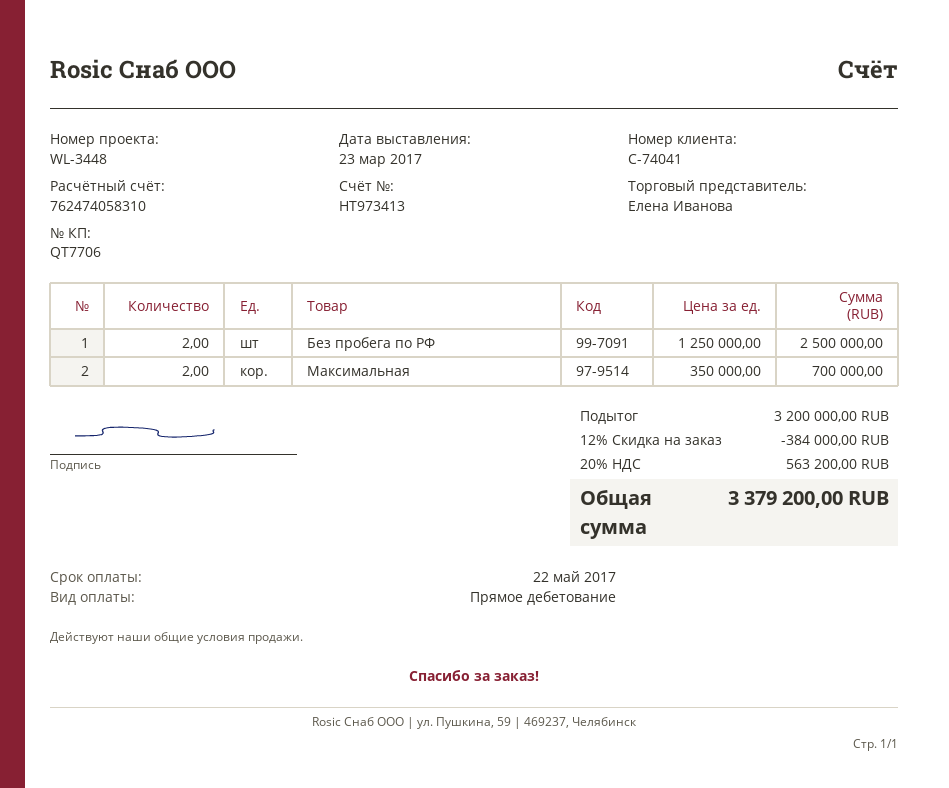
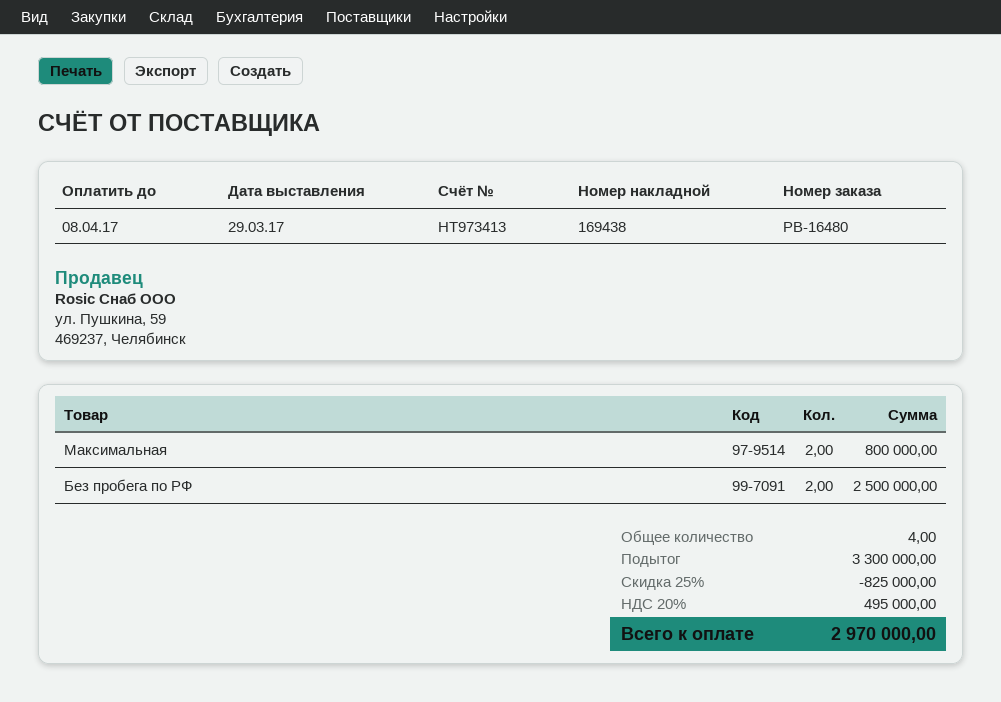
invoice date: 2017-03-23 -> 2017-03-29
due date: 2017-05-22 -> 2017-04-08
Максимальная: 2 for 700000.00 -> 2 for 800000.00
subtotal: 3200000.00 -> 3300000.00
discount: 12% = 384000.00 -> 25% = 825000.00
tax: 20% = 563200.00 -> 20% = 495000.00
total: 3379200.00 -> 2970000.00

